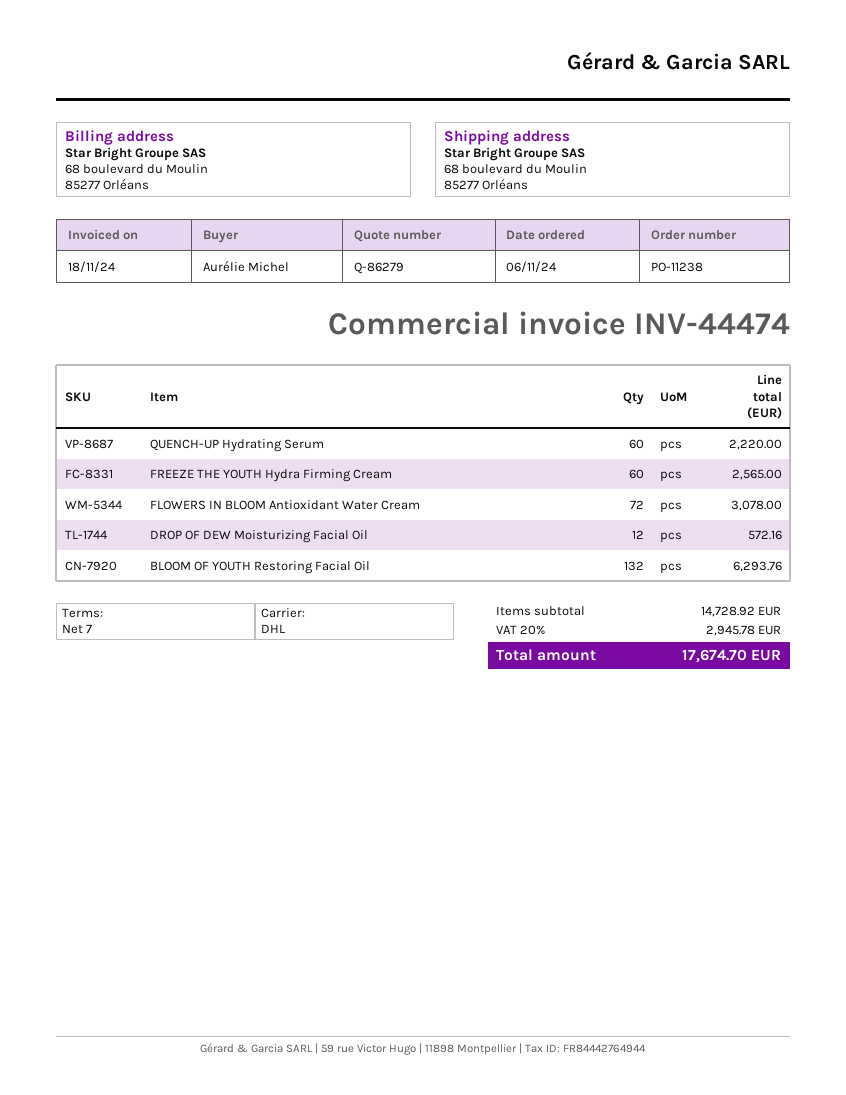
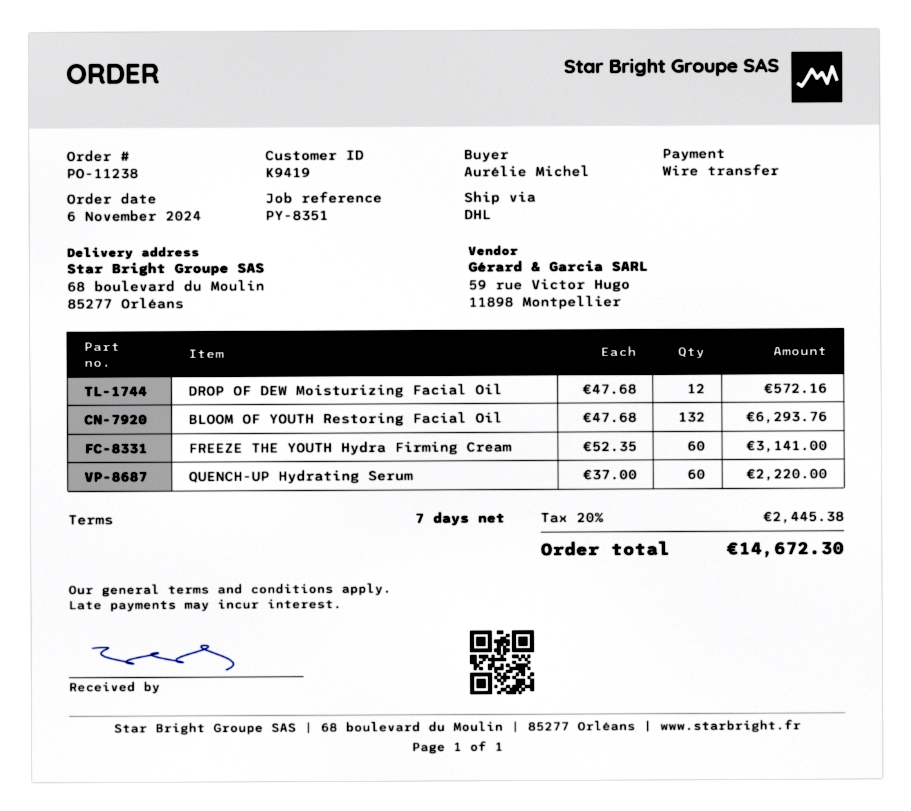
FREEZE THE YOUTH Hydra Firming Cream: 60 for 2565.00 -> 60 for 3141.00
FLOWERS IN BLOOM Antioxidant Water Cream: 72 for 3078.00 -> none
tax: 20% = 2945.78 -> 20% = 2445.38
total: 17674.70 -> 14672.30

